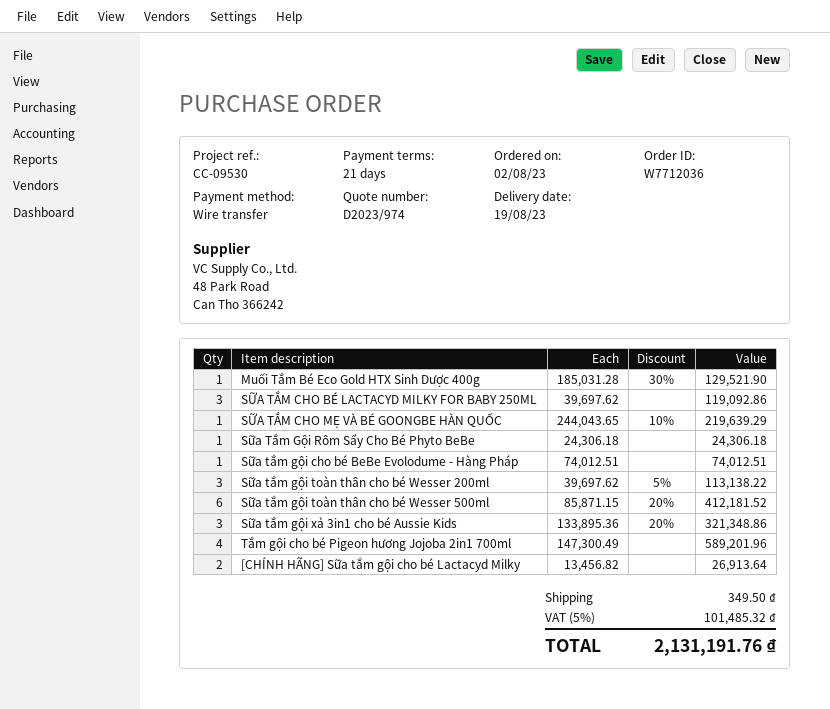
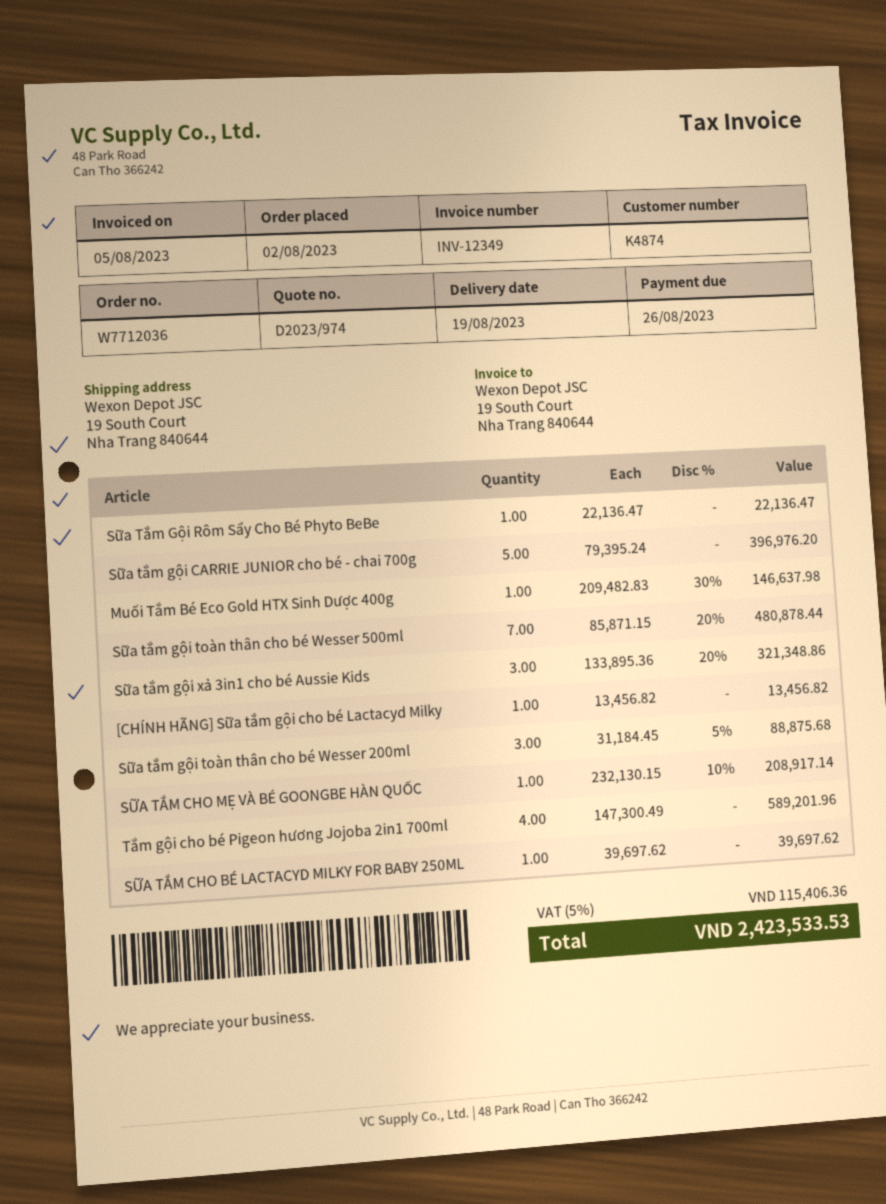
Muối Tắm Bé Eco Gold HTX Sinh Dược 400g: 1 x 185031.28 - 30% = 129521.90 -> 1 x 209482.83 - 30% = 146637.98
SỮA TẮM CHO BÉ LACTACYD MILKY FOR BABY 250ML: 3 x 39697.62 = 119092.86 -> 1 x 39697.62 = 39697.62
SỮA TẮM CHO MẸ VÀ BÉ GOONGBE HÀN QUỐC: 1 x 244043.65 - 10% = 219639.29 -> 1 x 232130.15 - 10% = 208917.14
Sữa Tắm Gội Rôm Sẩy Cho Bé Phyto BeBe: 1 x 24306.18 = 24306.18 -> 1 x 22136.47 = 22136.47
Sữa tắm gội cho bé BeBe Evolodume - Hàng Pháp: 1 x 74012.51 = 74012.51 -> none
Sữa tắm gội toàn thân cho bé Wesser 200ml: 3 x 39697.62 - 5% = 113138.22 -> 3 x 31184.45 - 5% = 88875.68
Sữa tắm gội toàn thân cho bé Wesser 500ml: 6 x 85871.15 - 20% = 412181.52 -> 7 x 85871.15 - 20% = 480878.44
[CHÍNH HÃNG] Sữa tắm gội cho bé Lactacyd Milky: 2 x 13456.82 = 26913.64 -> 1 x 13456.82 = 13456.82
Sữa tắm gội CARRIE JUNIOR cho bé - chai 700g: none -> 5 x 79395.24 = 396976.20
shipping: 349.50 -> none
tax: 5% = 101485.32 -> 5% = 115406.36
total: 2131191.76 -> 2423533.53

